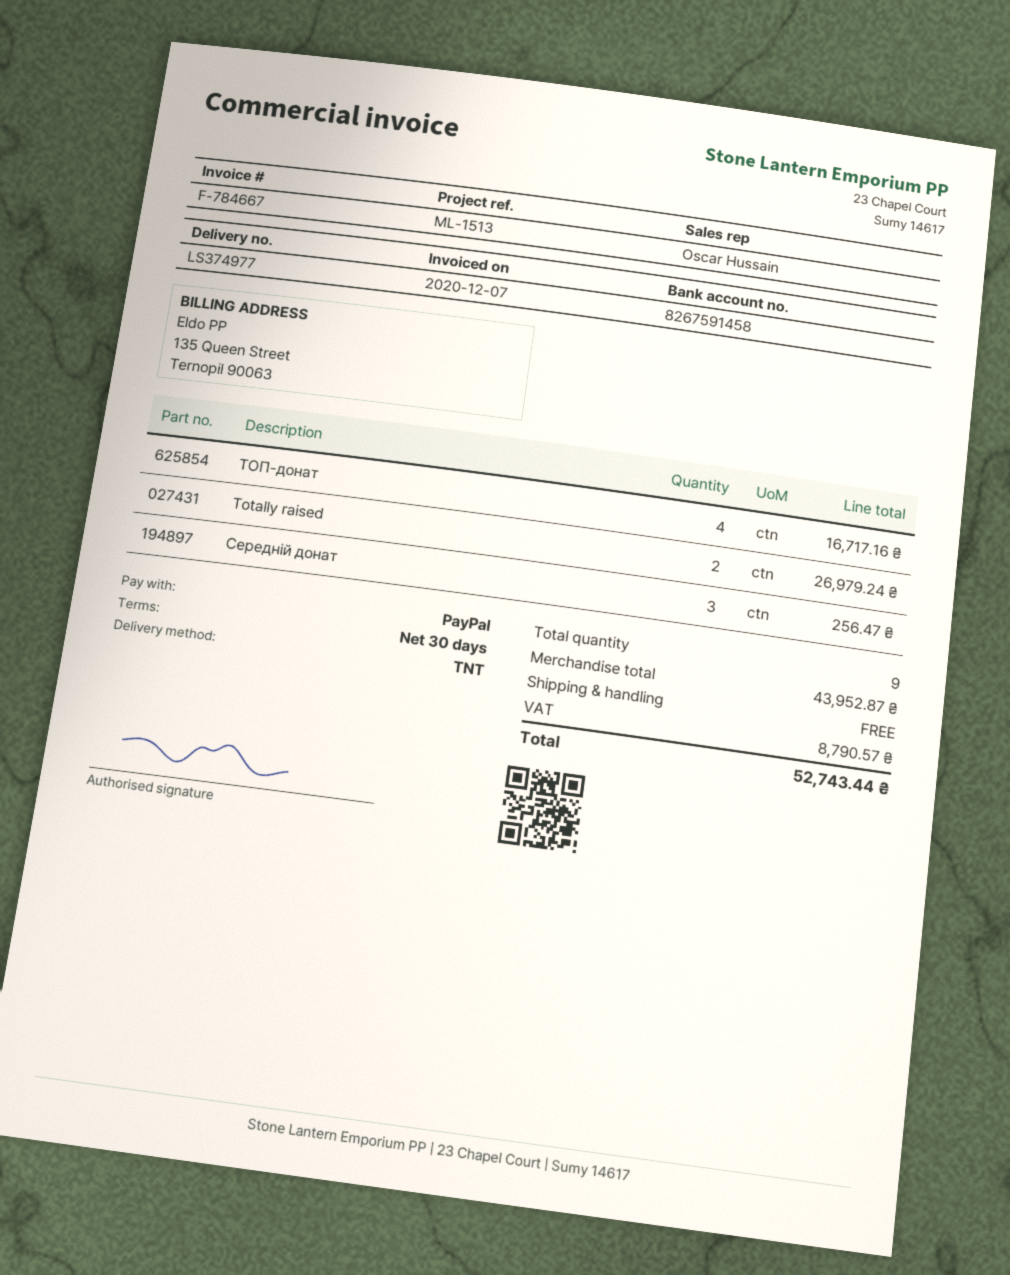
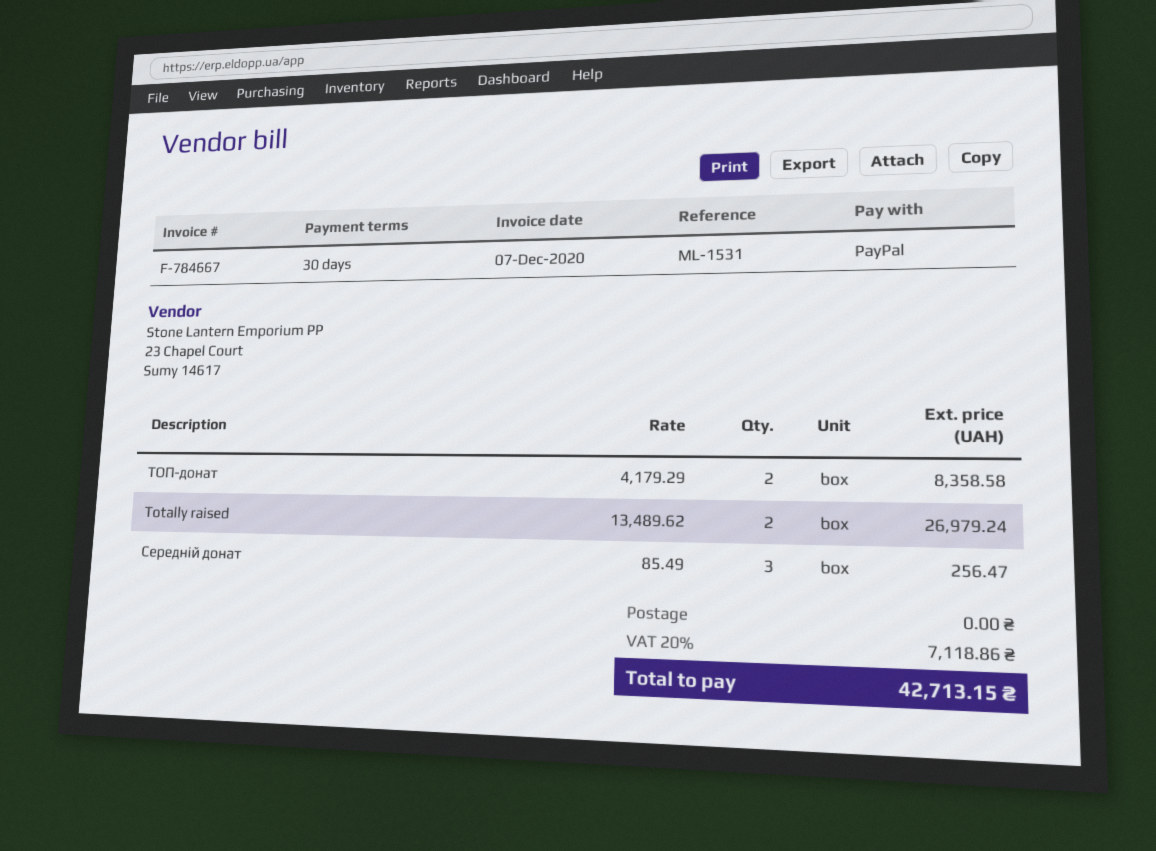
reference: ML-1513 -> ML-1531
ТОП-донат: 4 for 16717.16 -> 2 for 8358.58
tax: 8790.57 -> 7118.86
total: 52743.44 -> 42713.15

